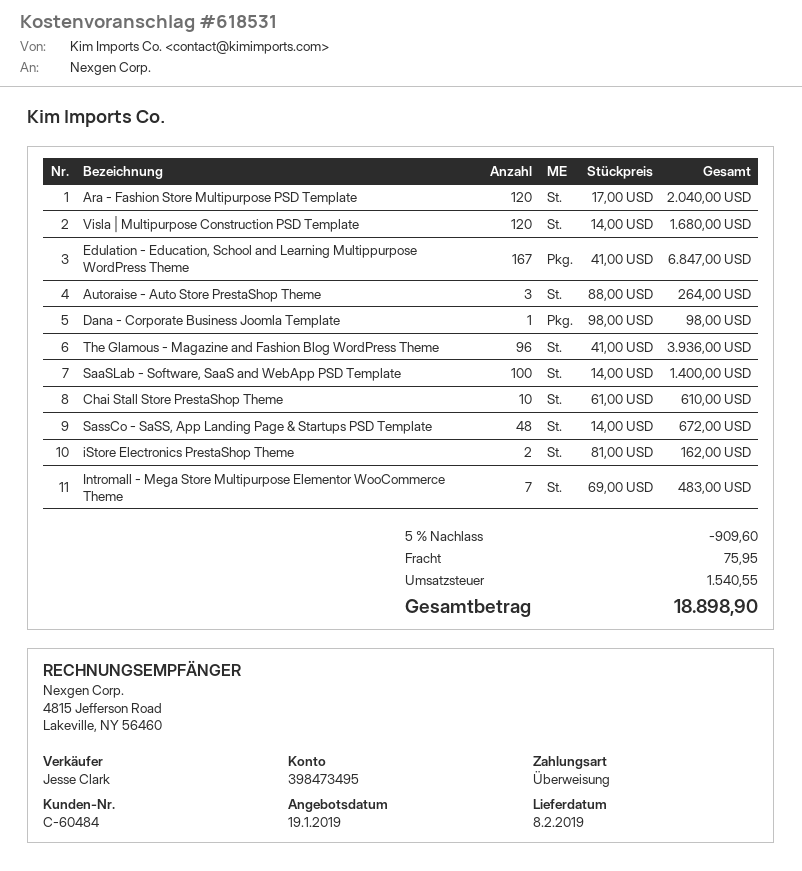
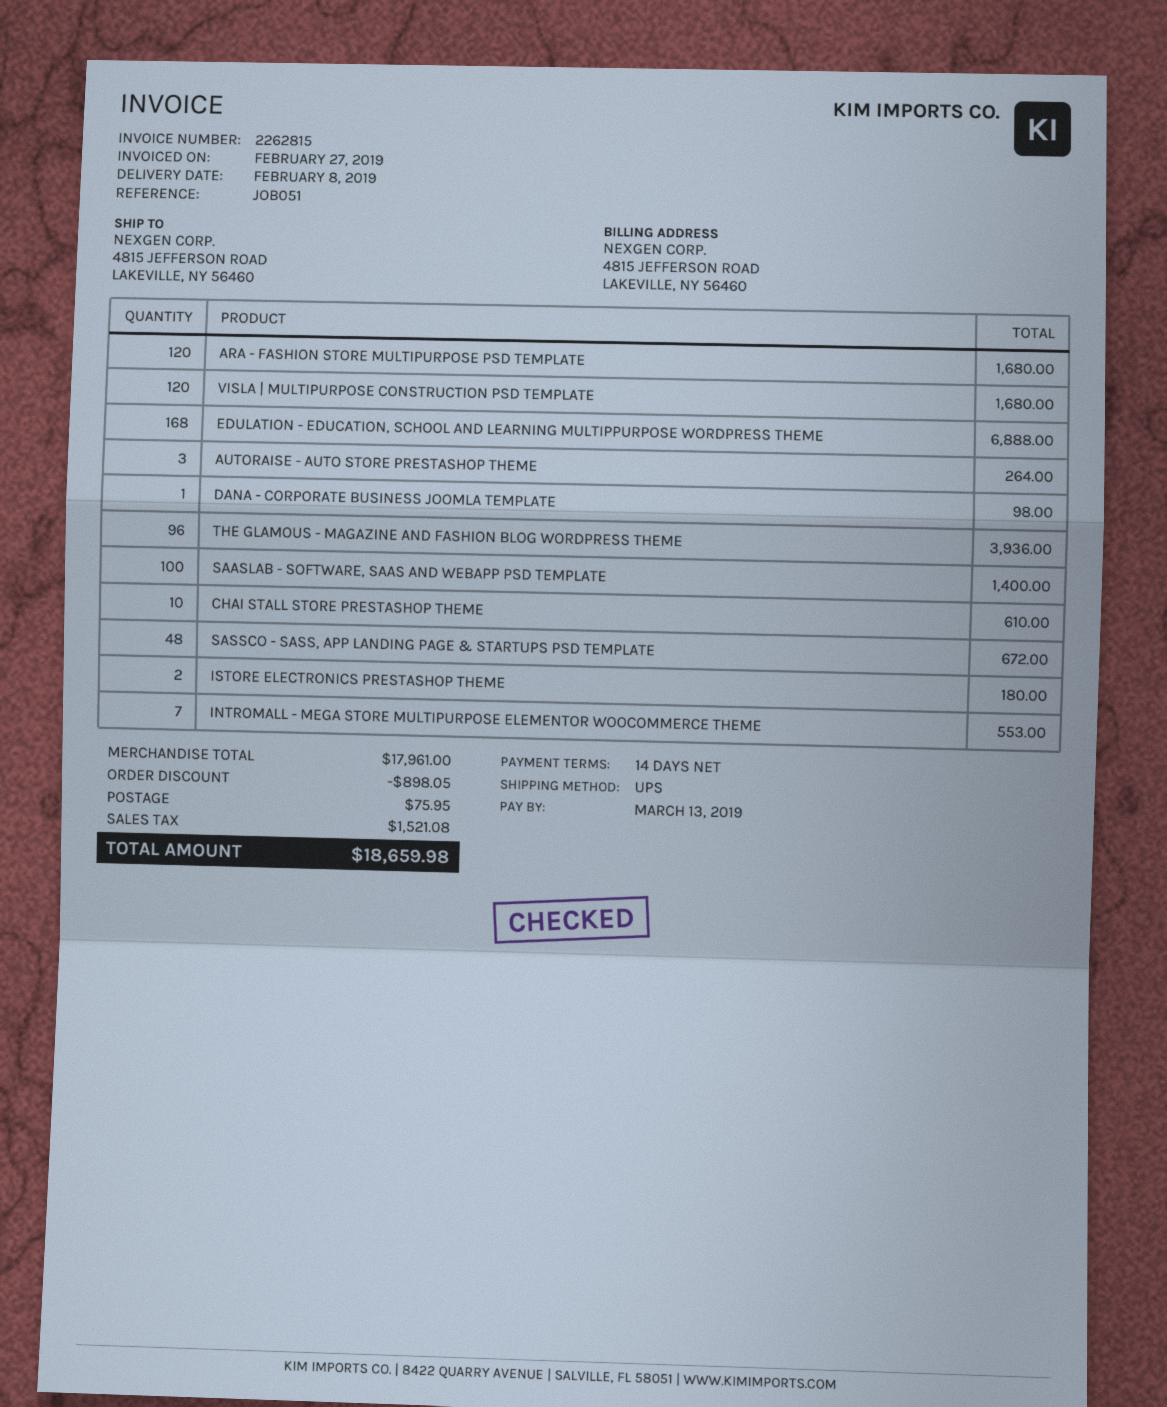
Ara - Fashion Store Multipurpose PSD Template: 120 for 2040.00 -> 120 for 1680.00
Edulation - Education, School and Learning Multippurpose WordPress Theme: 167 for 6847.00 -> 168 for 6888.00
iStore Electronics PrestaShop Theme: 2 for 162.00 -> 2 for 180.00
Intromall - Mega Store Multipurpose Elementor WooCommerce Theme: 7 for 483.00 -> 7 for 553.00
discount: 909.60 -> 898.05
tax: 1540.55 -> 1521.08
total: 18898.90 -> 18659.98

